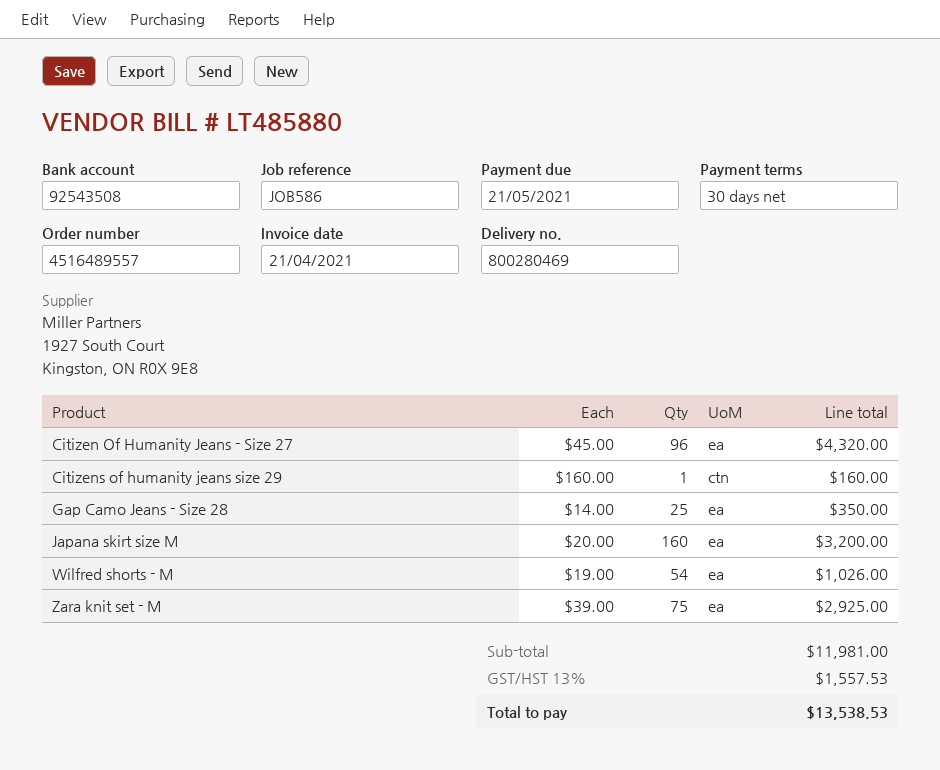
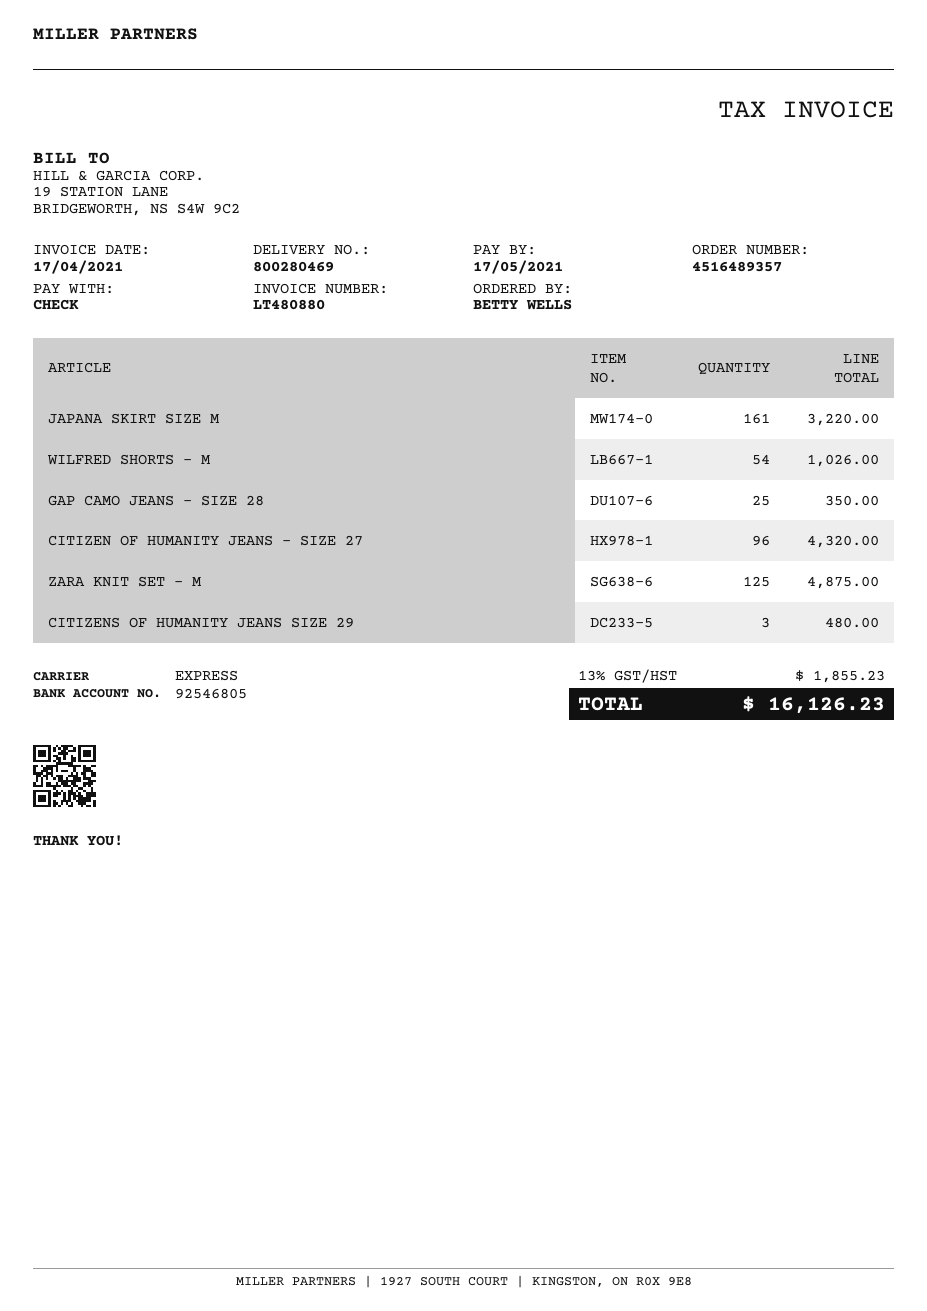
order number: 4516489557 -> 4516489357
invoice number: LT485880 -> LT480880
invoice date: 2021-04-21 -> 2021-04-17
due date: 2021-05-21 -> 2021-05-17
bank account: 92543508 -> 92546805
Citizens of humanity jeans size 29: 1 for 160.00 -> 3 for 480.00
Japana skirt size M: 160 for 3200.00 -> 161 for 3220.00
Zara knit set - M: 75 for 2925.00 -> 125 for 4875.00
tax: 13% = 1557.53 -> 13% = 1855.23
total: 13538.53 -> 16126.23

